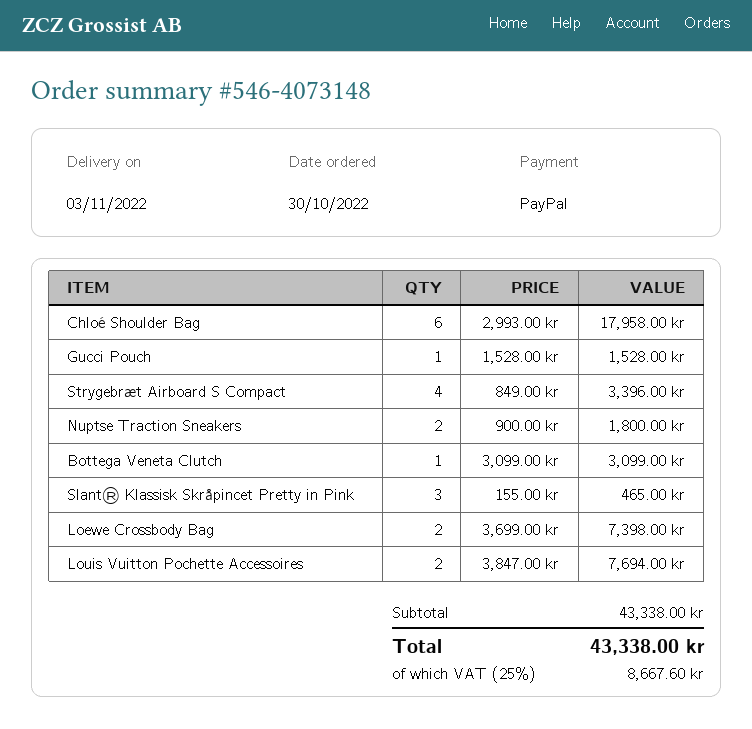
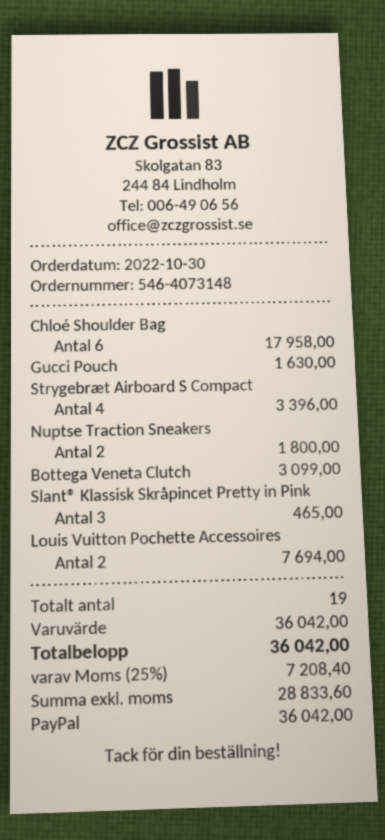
Gucci Pouch: 1 for 1528.00 -> 1 for 1630.00
Loewe Crossbody Bag: 2 for 7398.00 -> none
subtotal: 43338.00 -> 36042.00
tax: 25% = 8667.60 -> 25% = 7208.40
total: 43338.00 -> 36042.00

